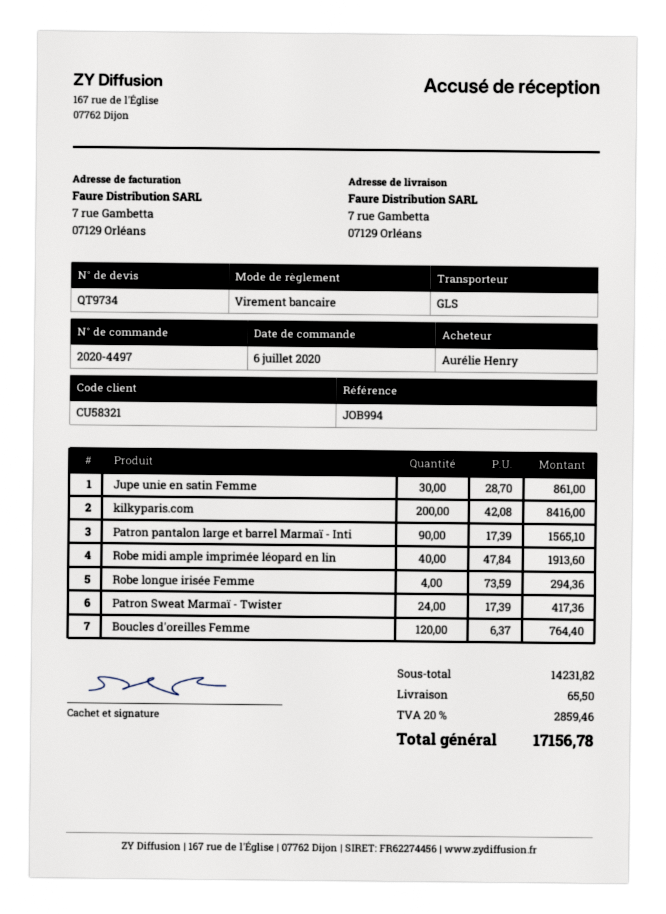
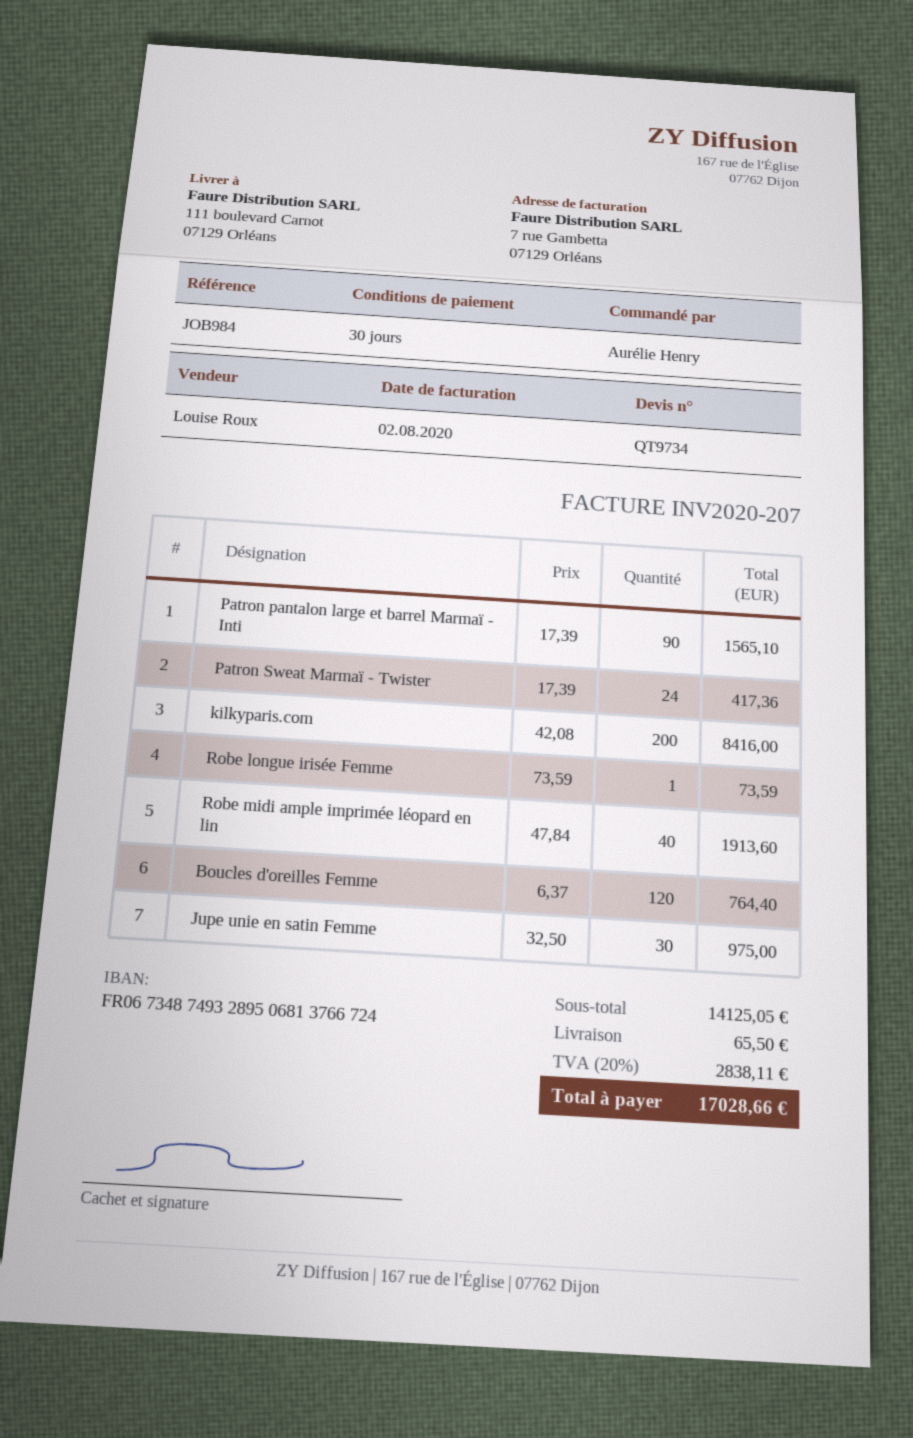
reference: JOB994 -> JOB984
ship to: 7 rue Gambetta, 07129 Orléans -> 111 boulevard Carnot, 07129 Orléans
Jupe unie en satin Femme: 30 x 28.70 = 861.00 -> 30 x 32.50 = 975.00
Robe longue irisée Femme: 4 x 73.59 = 294.36 -> 1 x 73.59 = 73.59
subtotal: 14231.82 -> 14125.05
tax: 20% = 2859.46 -> 20% = 2838.11
total: 17156.78 -> 17028.66

